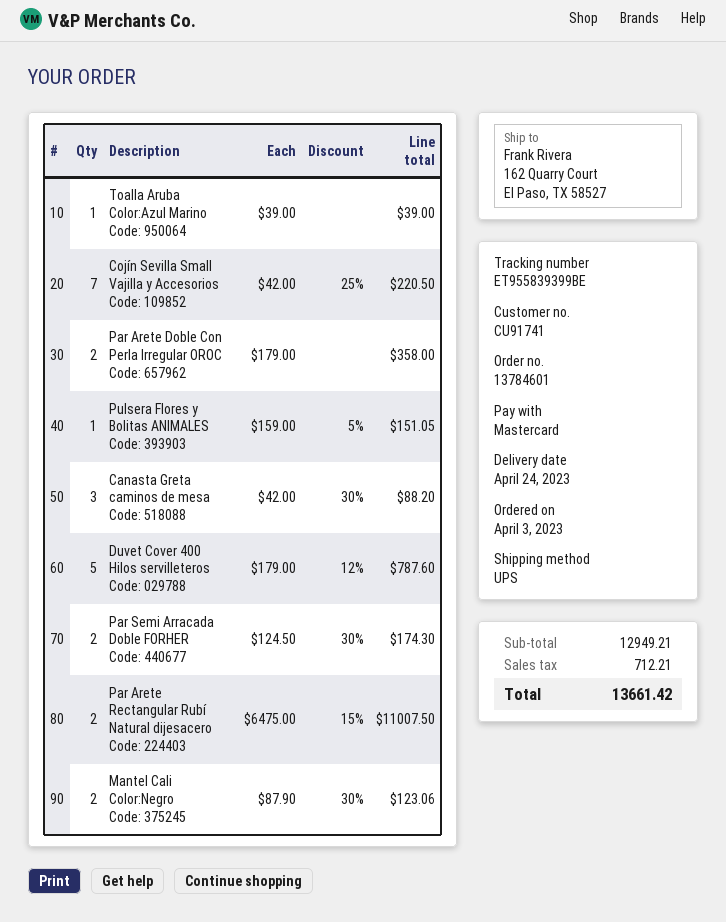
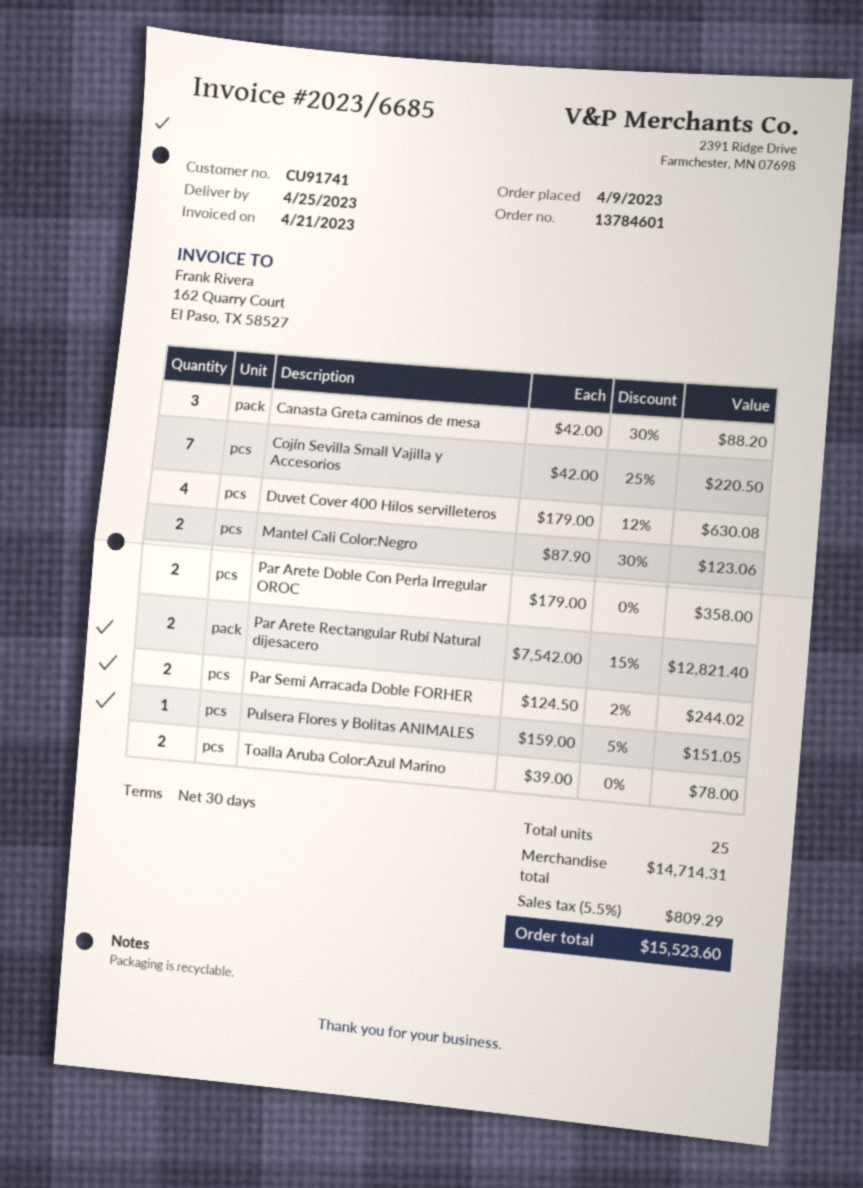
order date: 2023-04-03 -> 2023-04-09
delivery date: 2023-04-24 -> 2023-04-25
Toalla Aruba Color:Azul Marino: 1 x 39.00 = 39.00 -> 2 x 39.00 = 78.00
Duvet Cover 400 Hilos servilleteros: 5 x 179.00 - 12% = 787.60 -> 4 x 179.00 - 12% = 630.08
Par Semi Arracada Doble FORHER: 2 x 124.50 - 30% = 174.30 -> 2 x 124.50 - 2% = 244.02
Par Arete Rectangular Rubí Natural dijesacero: 2 x 6475.00 - 15% = 11007.50 -> 2 x 7542.00 - 15% = 12821.40
subtotal: 12949.21 -> 14714.31
tax: 712.21 -> 809.29
total: 13661.42 -> 15523.60

